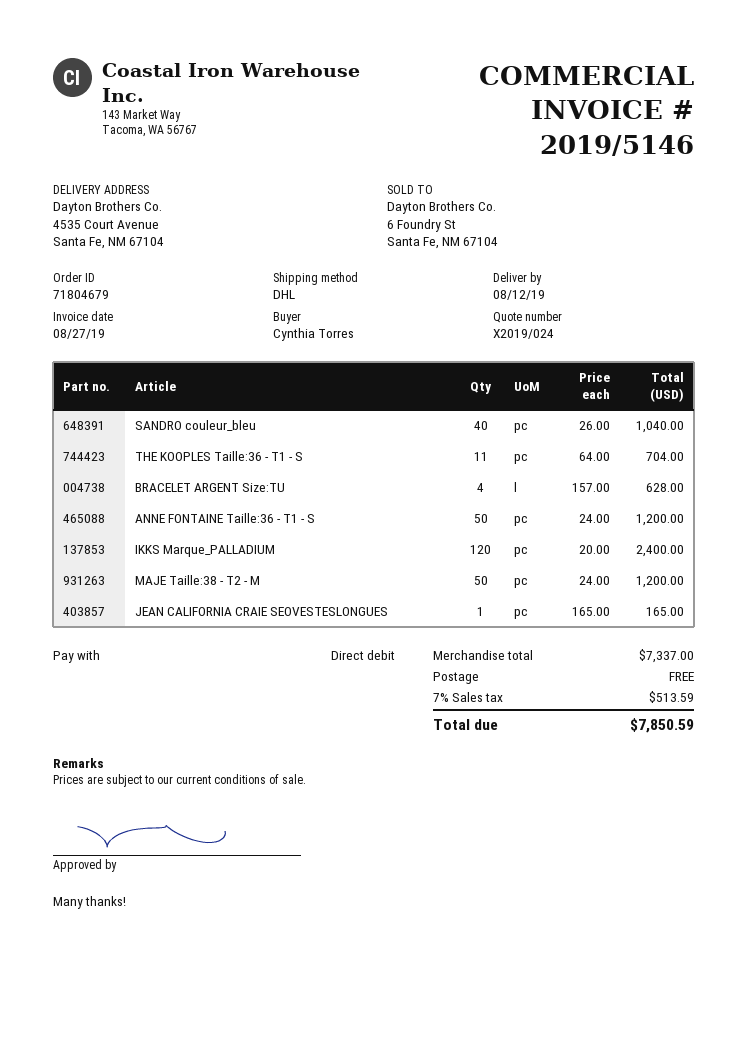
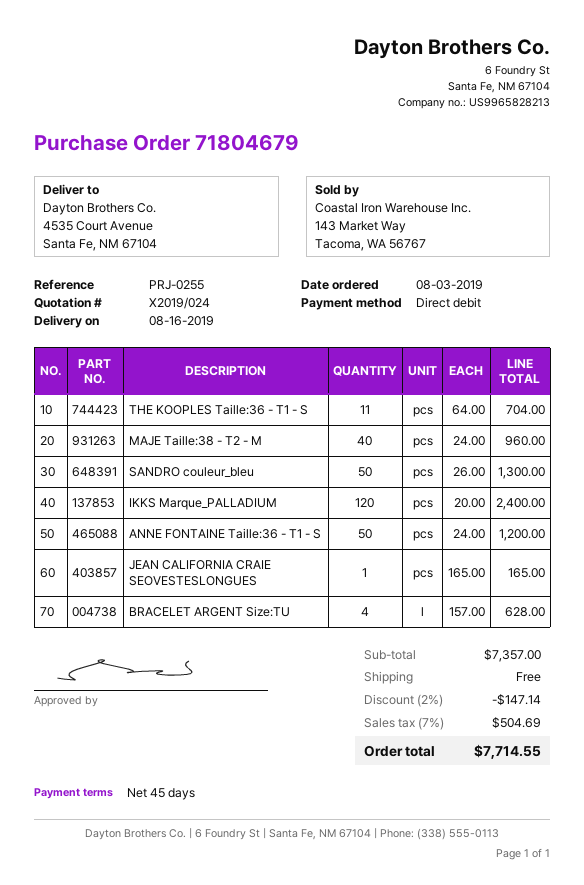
delivery date: 2019-08-12 -> 2019-08-16
SANDRO couleur_bleu: 40 x 26.00 = 1040.00 -> 50 x 26.00 = 1300.00
MAJE Taille:38 - T2 - M: 50 x 24.00 = 1200.00 -> 40 x 24.00 = 960.00
subtotal: 7337.00 -> 7357.00
discount: none -> 2% = 147.14
tax: 7% = 513.59 -> 7% = 504.69
total: 7850.59 -> 7714.55

